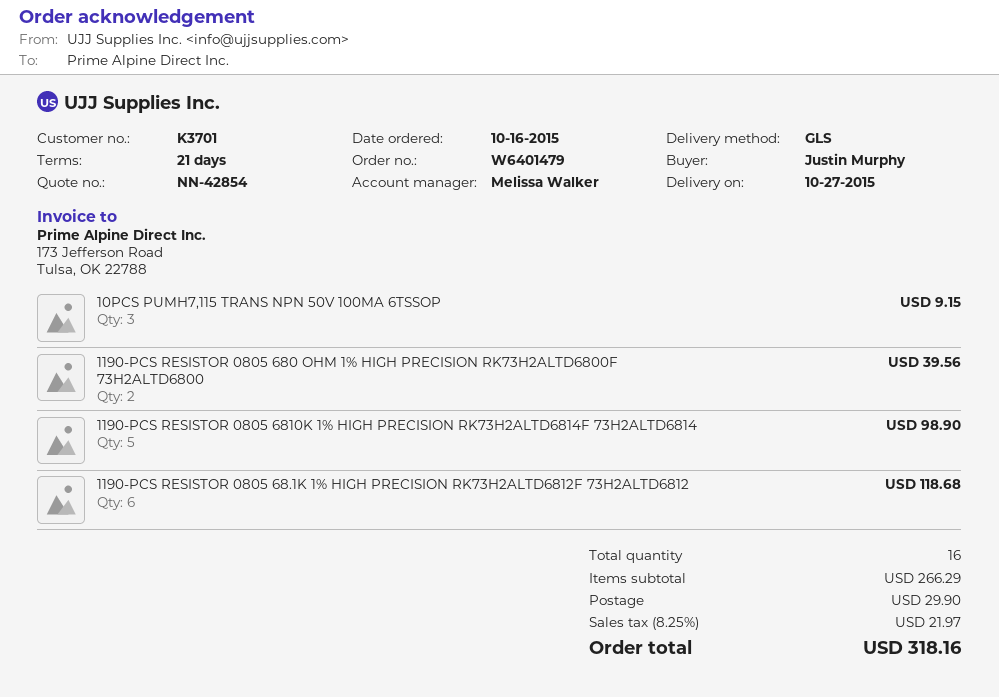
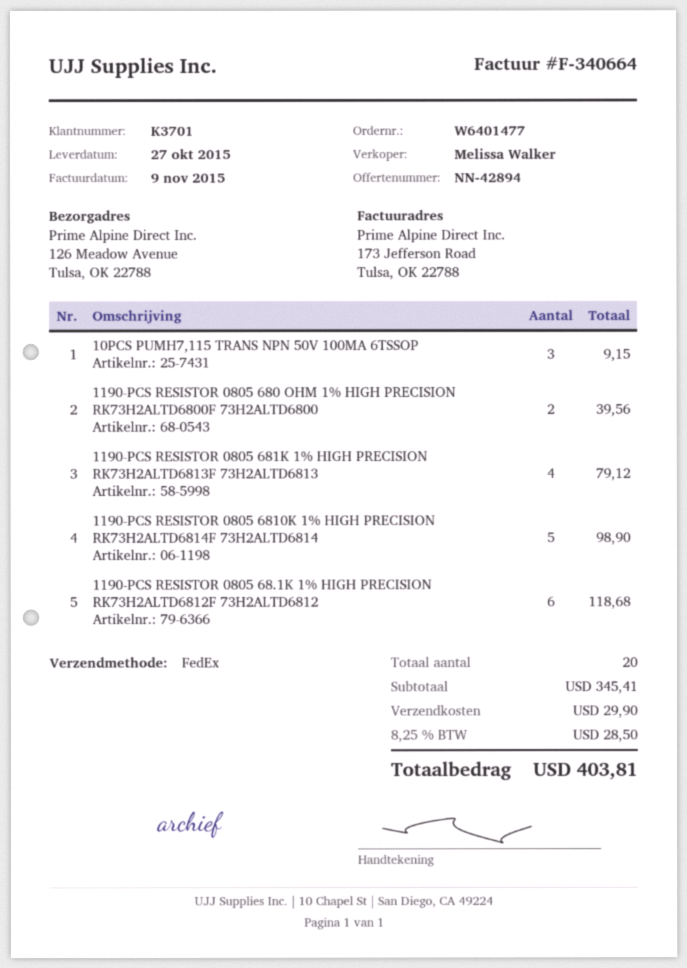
quote number: NN-42854 -> NN-42894
order number: W6401479 -> W6401477
shipping method: GLS -> FedEx
1190-PCS RESISTOR 0805 681K 1% HIGH PRECISION RK73H2ALTD6813F 73H2ALTD6813: none -> 4 for 79.12
total quantity: 16 -> 20
subtotal: 266.29 -> 345.41
tax: 8.25% = 21.97 -> 8.25% = 28.50
total: 318.16 -> 403.81

